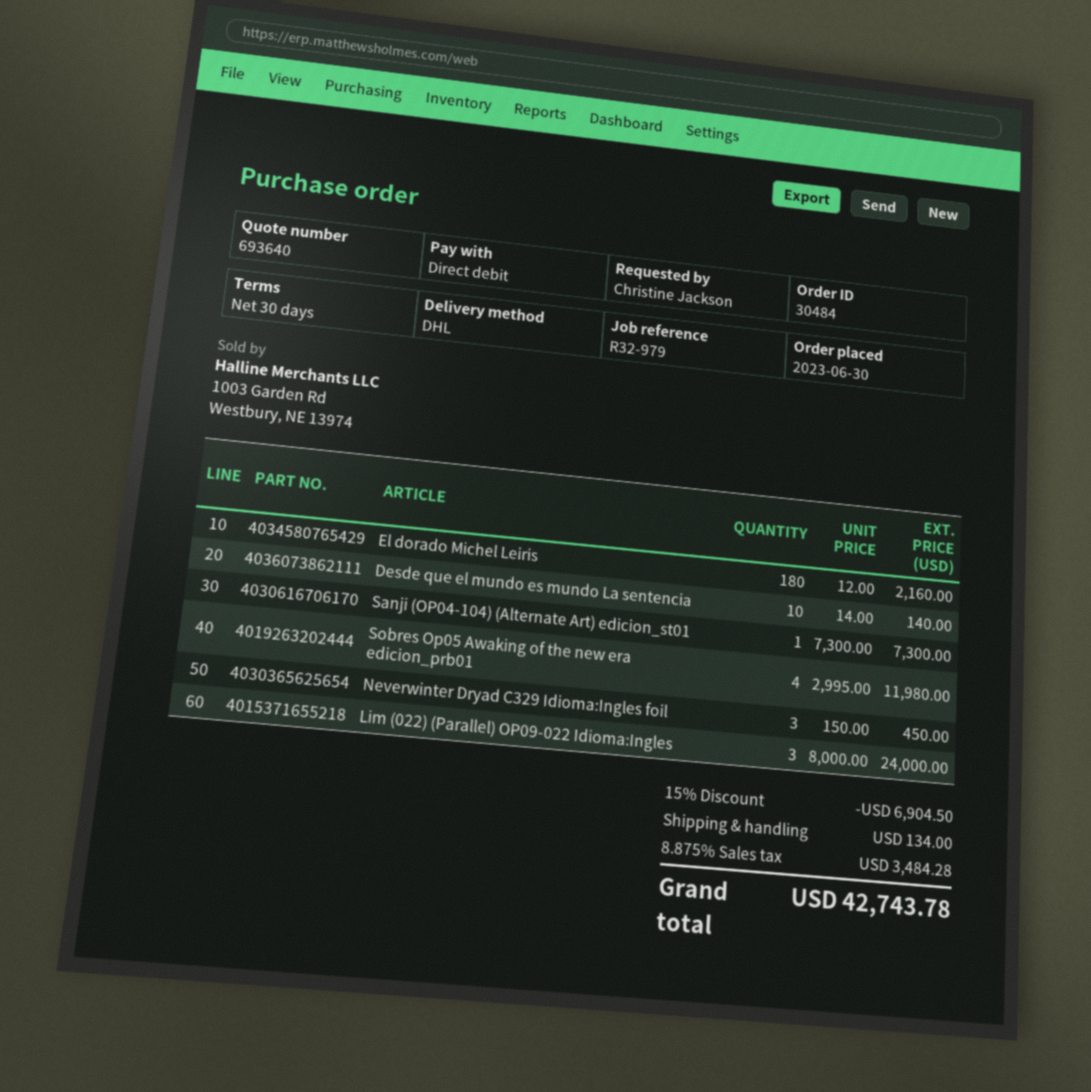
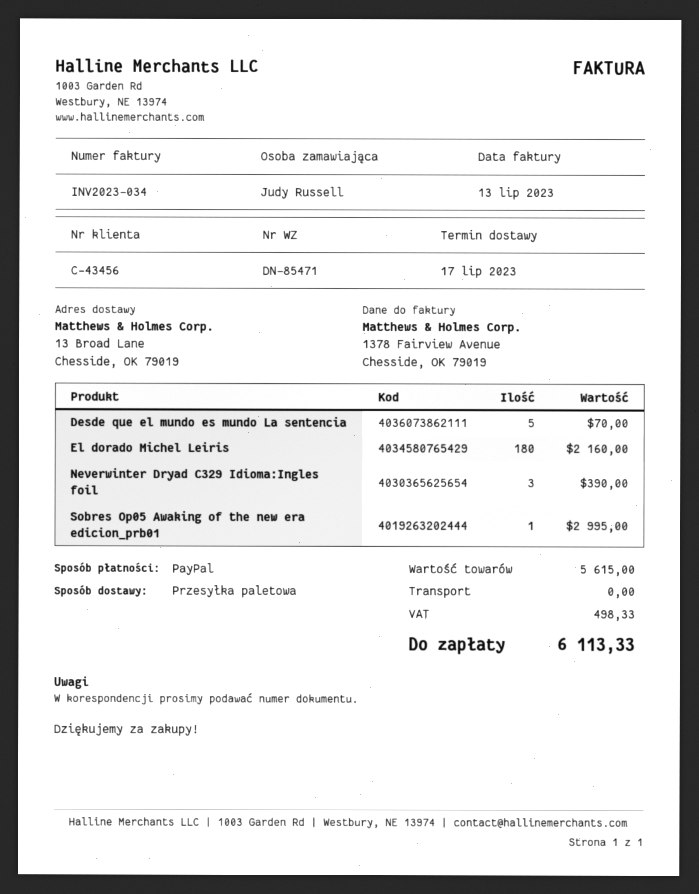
ordered by: Christine Jackson -> Judy Russell
payment method: direct debit -> PayPal
shipping method: DHL -> pallet freight
Desde que el mundo es mundo La sentencia: 10 for 140.00 -> 5 for 70.00
Sanji (OP04-104) (Alternate Art) edicion_st01: 1 for 7300.00 -> none
Sobres Op05 Awaking of the new era edicion_prb01: 4 for 11980.00 -> 1 for 2995.00
Neverwinter Dryad C329 Idioma:Ingles foil: 3 for 450.00 -> 3 for 390.00
Lim (022) (Parallel) OP09-022 Idioma:Ingles: 3 for 24000.00 -> none
discount: 15% = 6904.50 -> none
shipping: 134.00 -> 0.00
tax: 3484.28 -> 498.33
total: 42743.78 -> 6113.33

